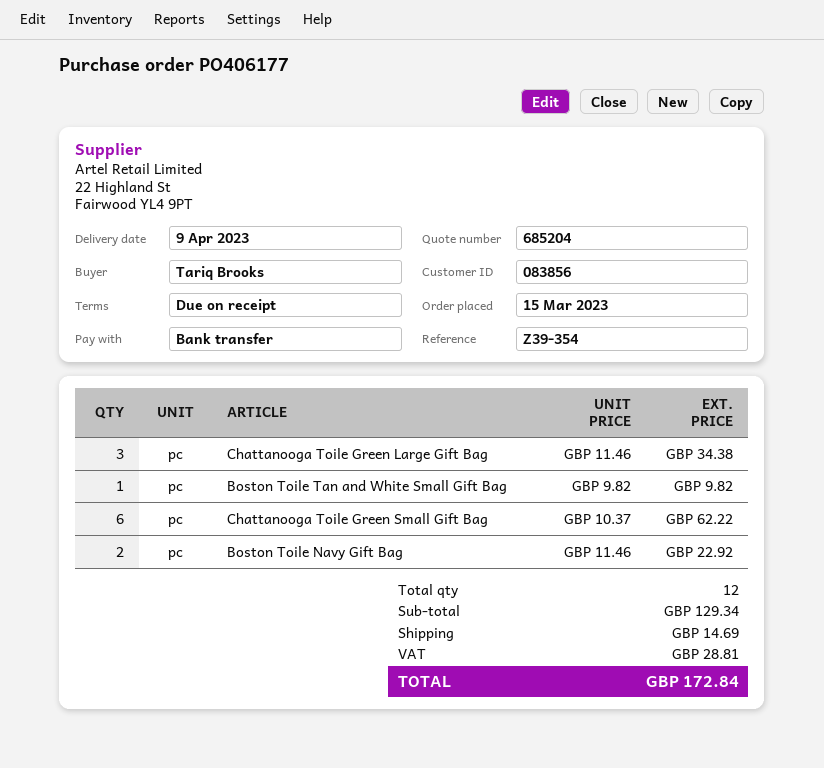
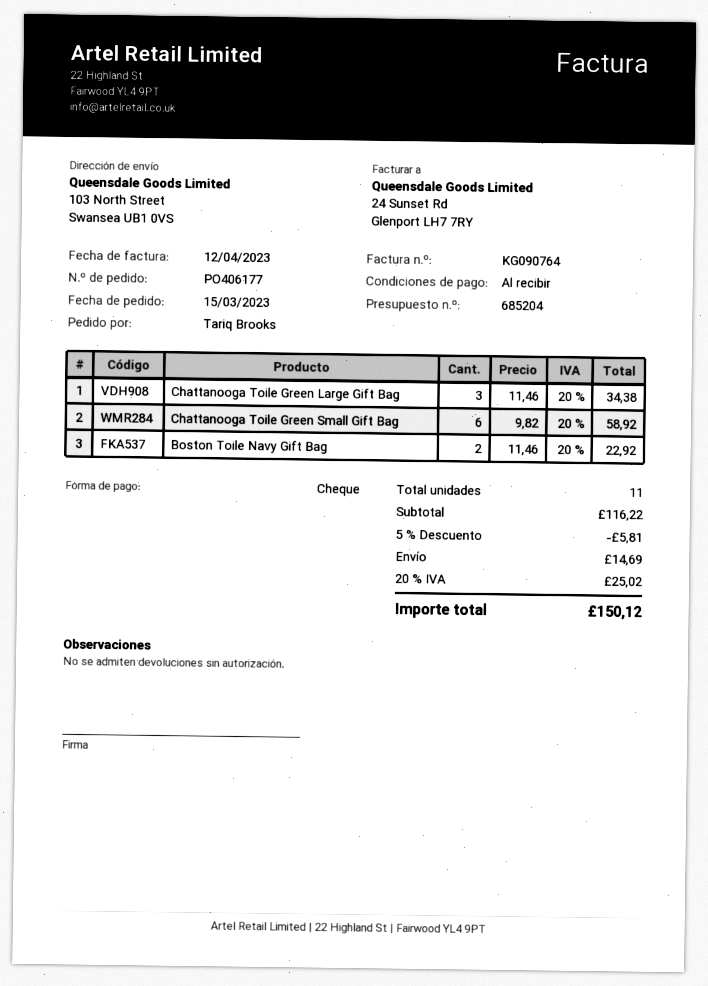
payment method: bank transfer -> cheque
Boston Toile Tan and White Small Gift Bag: 1 x 9.82 = 9.82 -> none
Chattanooga Toile Green Small Gift Bag: 6 x 10.37 = 62.22 -> 6 x 9.82 = 58.92
total quantity: 12 -> 11
subtotal: 129.34 -> 116.22
discount: none -> 5% = 5.81
tax: 28.81 -> 25.02
total: 172.84 -> 150.12

